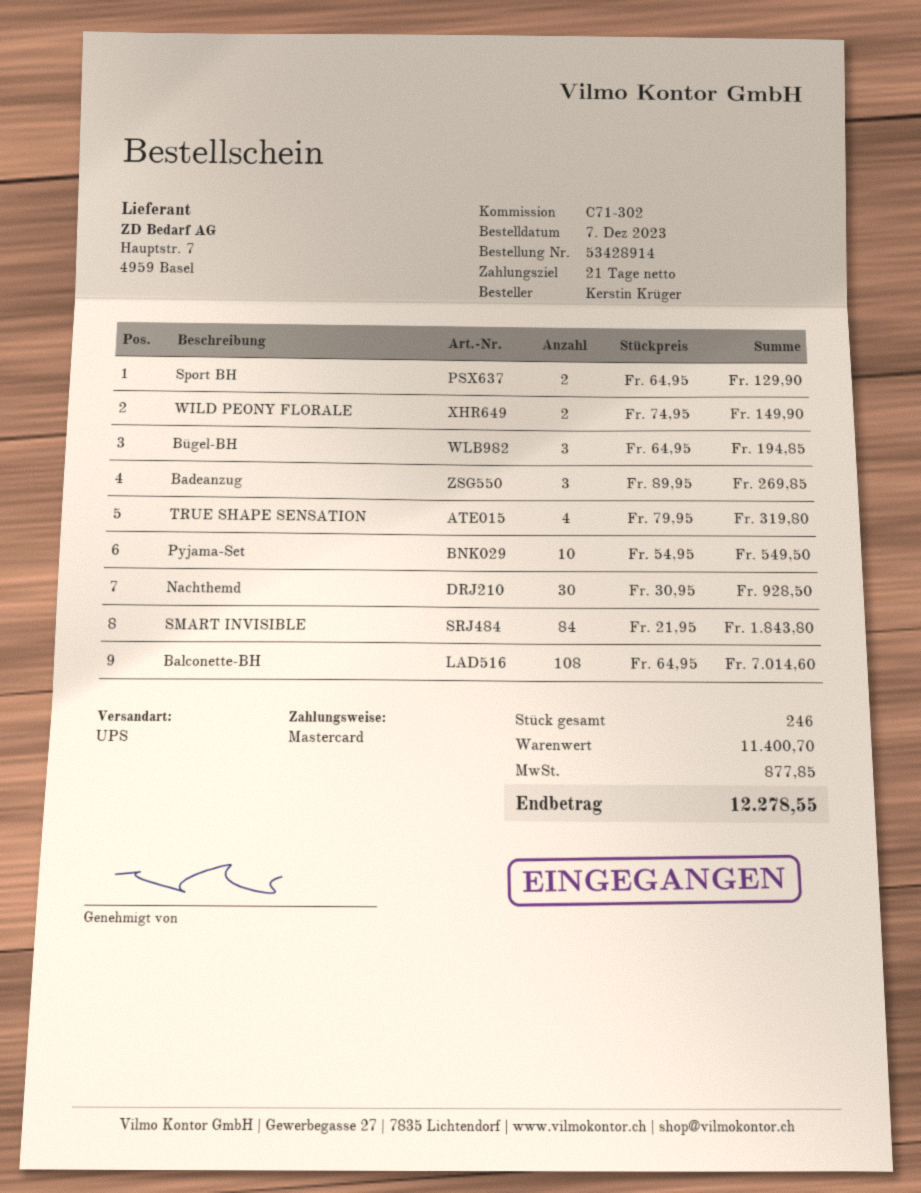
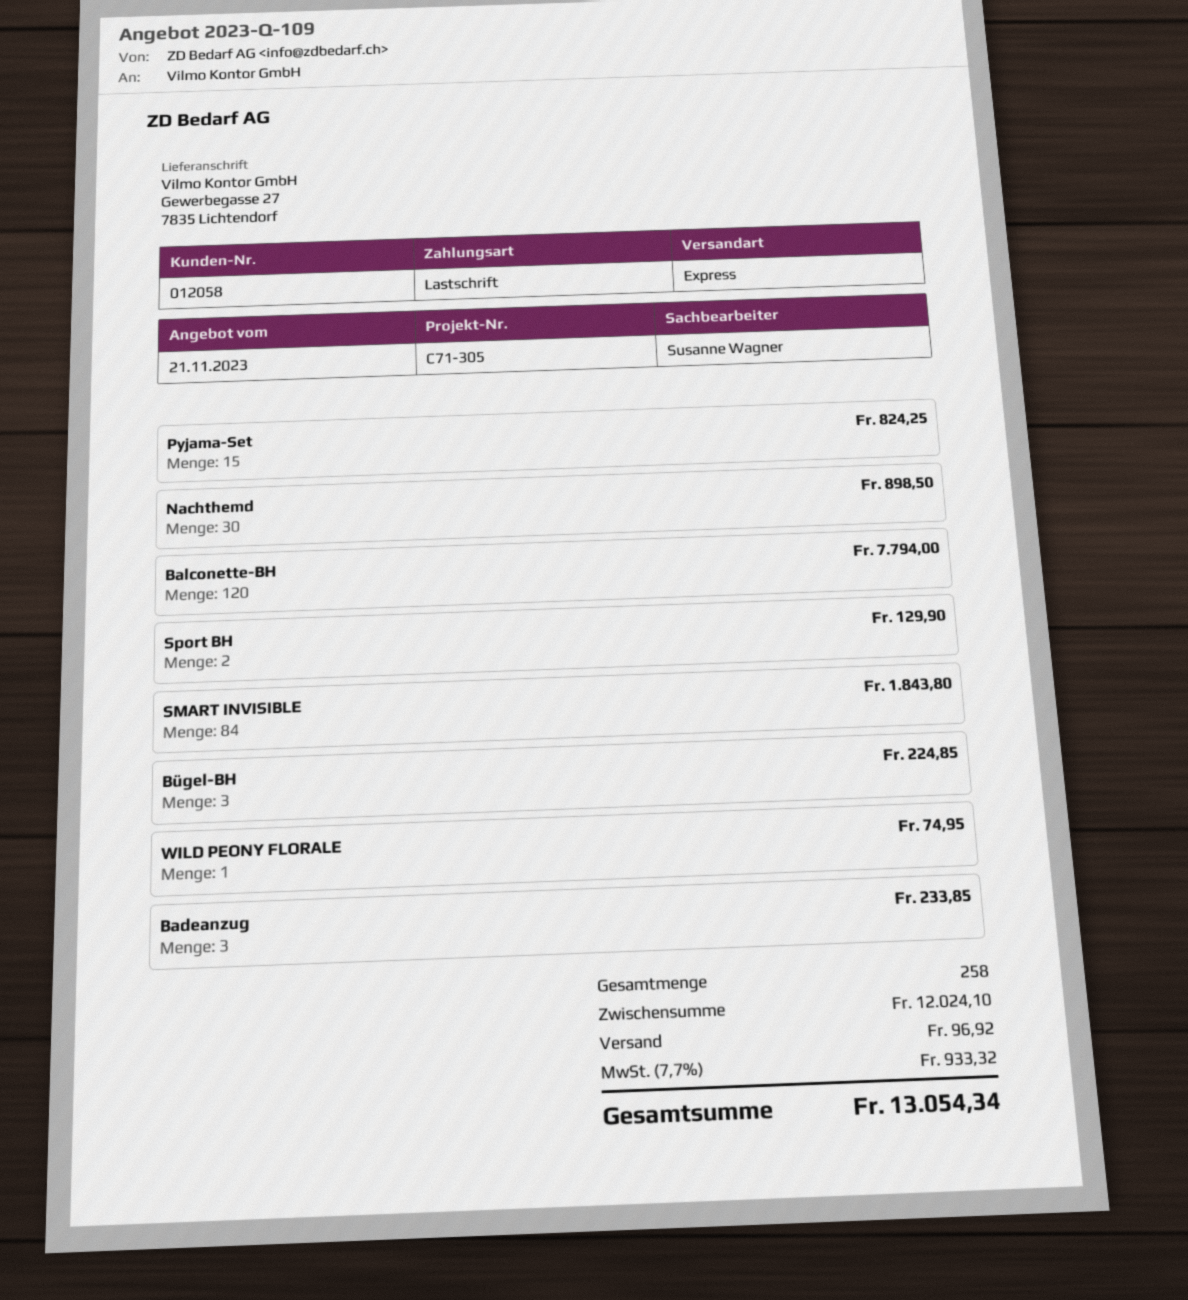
reference: C71-302 -> C71-305
payment method: Mastercard -> direct debit
shipping method: UPS -> express
WILD PEONY FLORALE: 2 for 149.90 -> 1 for 74.95
Bügel-BH: 3 for 194.85 -> 3 for 224.85
Badeanzug: 3 for 269.85 -> 3 for 233.85
TRUE SHAPE SENSATION: 4 for 319.80 -> none
Pyjama-Set: 10 for 549.50 -> 15 for 824.25
Nachthemd: 30 for 928.50 -> 30 for 898.50
Balconette-BH: 108 for 7014.60 -> 120 for 7794.00
total quantity: 246 -> 258
subtotal: 11400.70 -> 12024.10
shipping: none -> 96.92
tax: 877.85 -> 933.32
total: 12278.55 -> 13054.34

